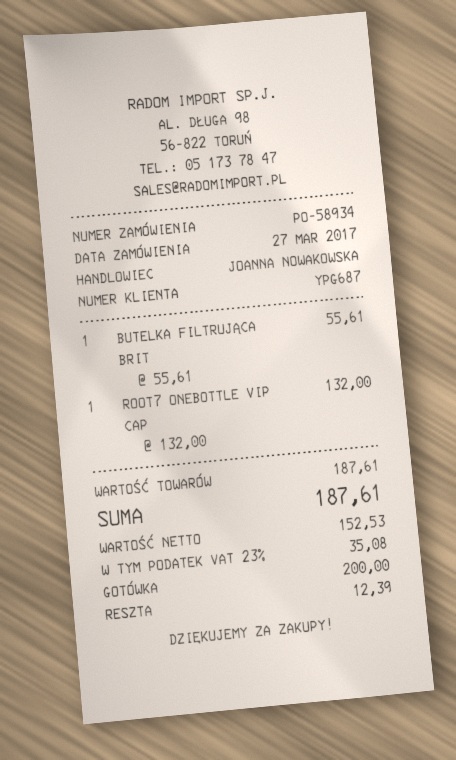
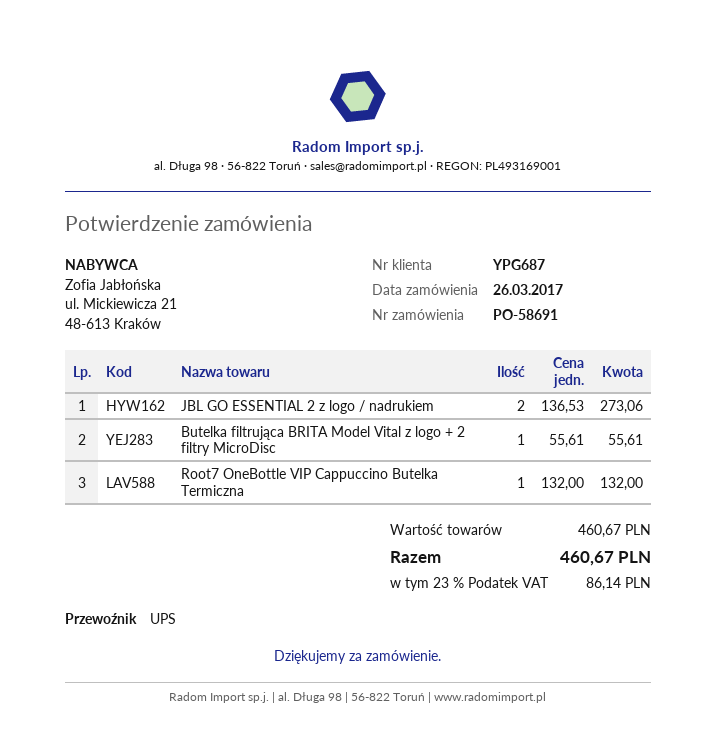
order number: PO-58934 -> PO-58691
order date: 2017-03-27 -> 2017-03-26
JBL GO ESSENTIAL 2 z logo / nadrukiem: none -> 2 x 136.53 = 273.06
subtotal: 187.61 -> 460.67
tax: 23% = 35.08 -> 23% = 86.14
total: 187.61 -> 460.67

